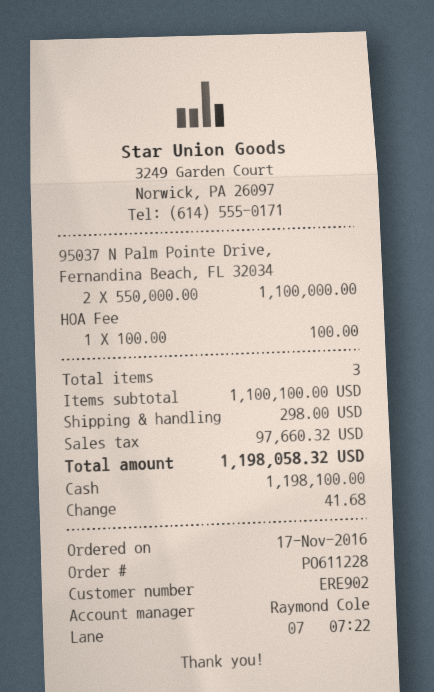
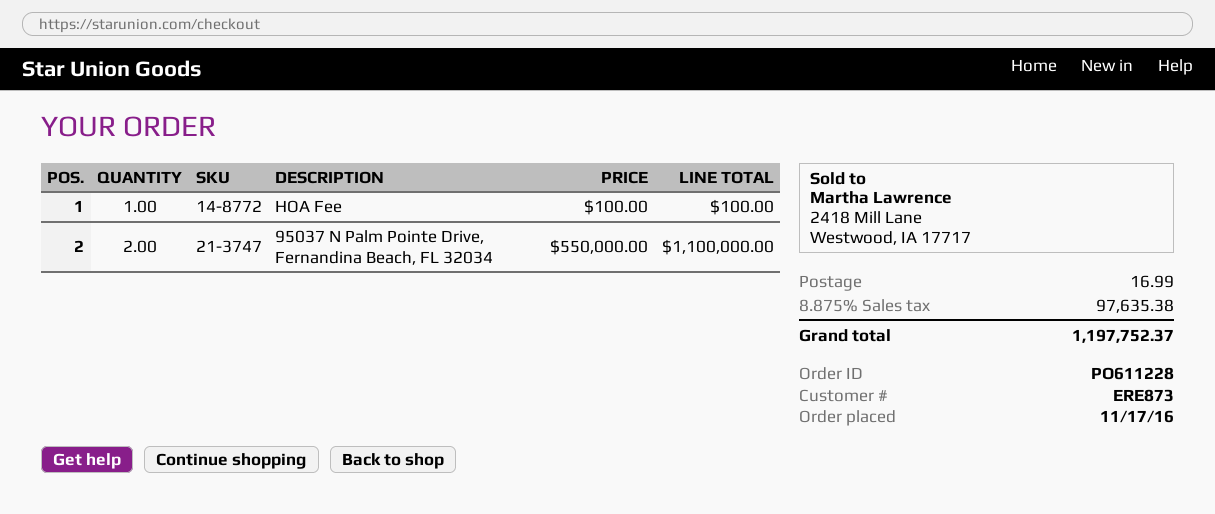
customer number: ERE902 -> ERE873
shipping: 298.00 -> 16.99
tax: 97660.32 -> 97635.38
total: 1198058.32 -> 1197752.37

